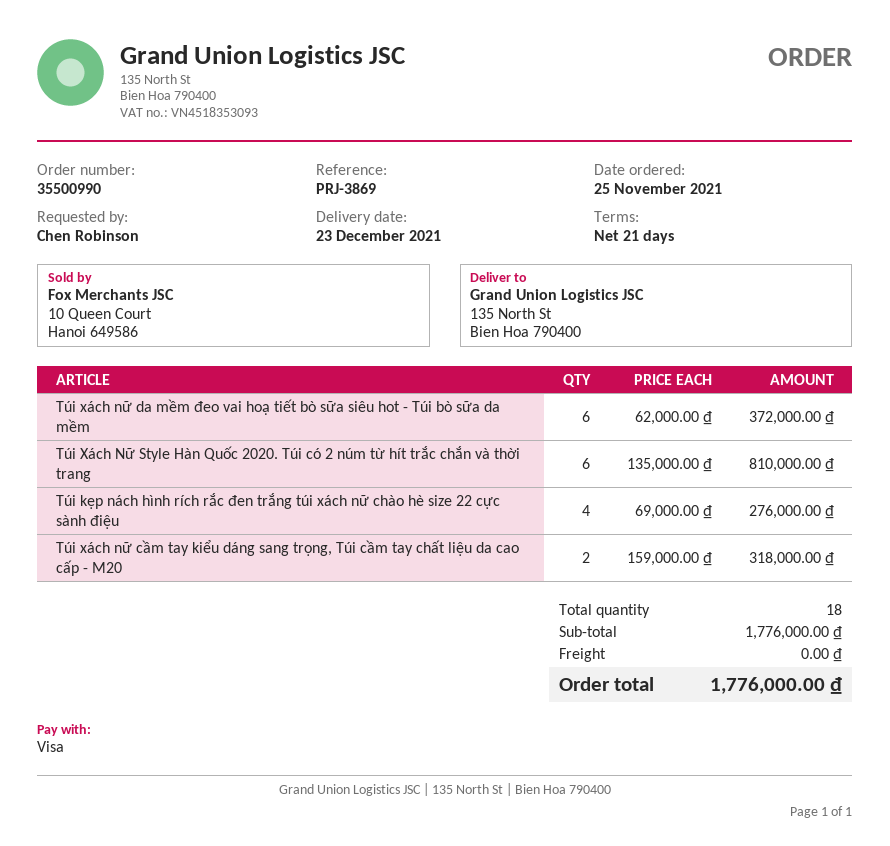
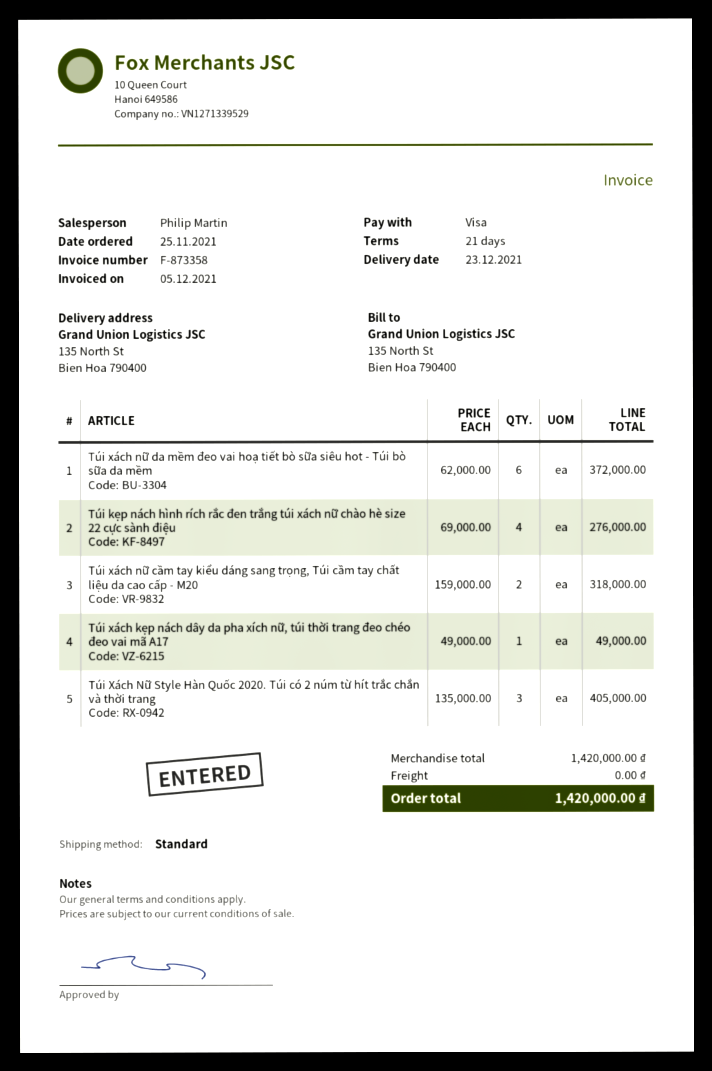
Túi Xách Nữ Style Hàn Quốc 2020. Túi có 2 núm từ hít trắc chắn và thời trang: 6 x 135000.00 = 810000.00 -> 3 x 135000.00 = 405000.00
Túi xách kẹp nách dây da pha xích nữ, túi thời trang đeo chéo đeo vai mã A17: none -> 1 x 49000.00 = 49000.00
subtotal: 1776000.00 -> 1420000.00
total: 1776000.00 -> 1420000.00

